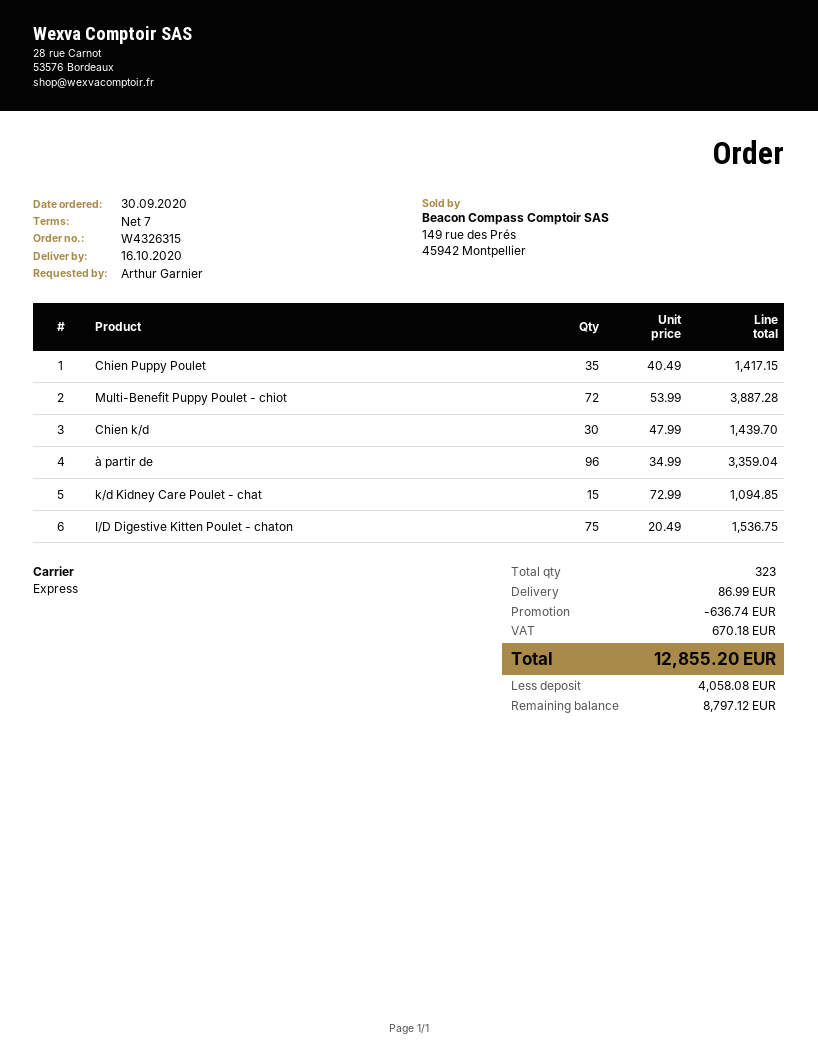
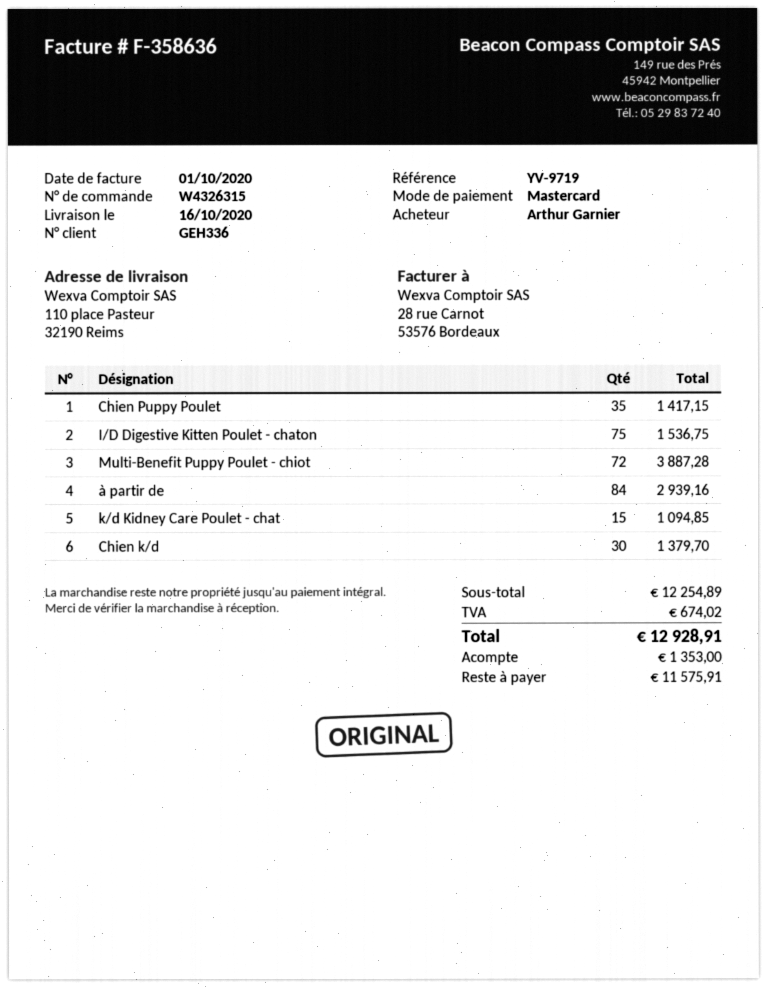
Chien k/d: 30 for 1439.70 -> 30 for 1379.70
à partir de: 96 for 3359.04 -> 84 for 2939.16
discount: 636.74 -> none
shipping: 86.99 -> none
tax: 670.18 -> 674.02
total: 12855.20 -> 12928.91
deposit: 4058.08 -> 1353.00
balance: 8797.12 -> 11575.91

